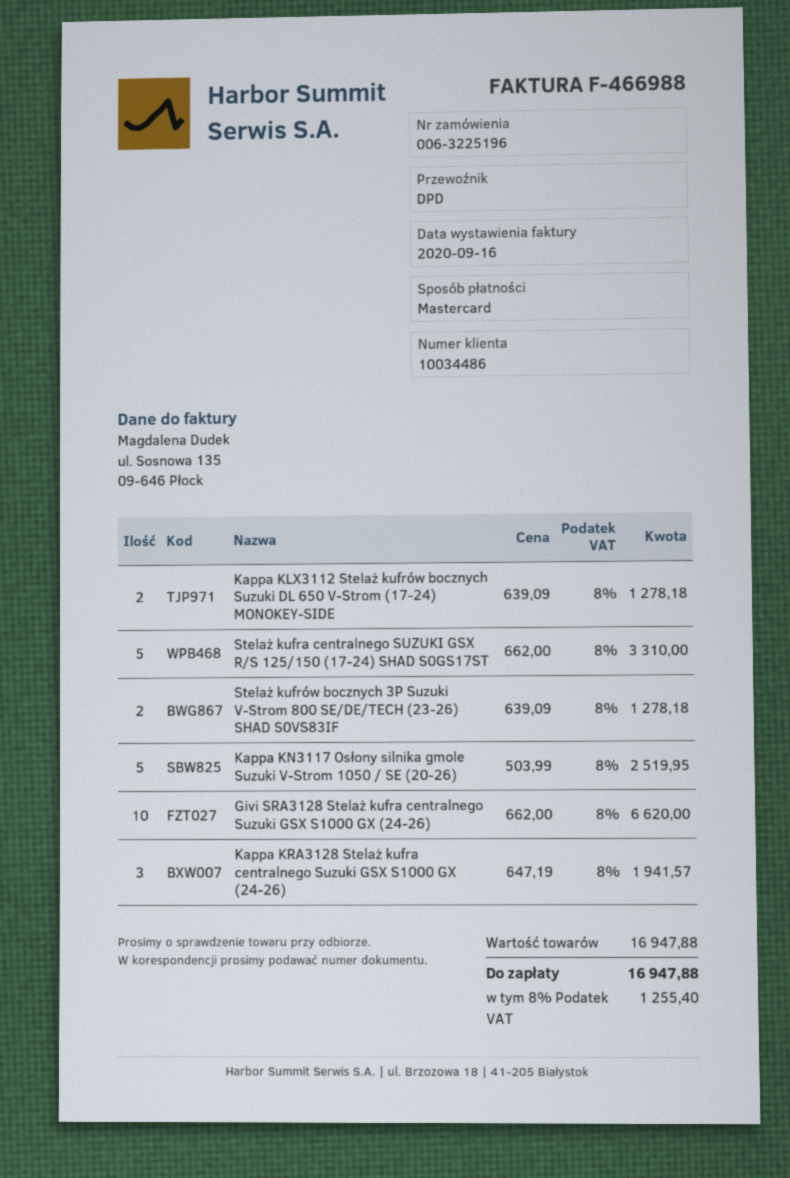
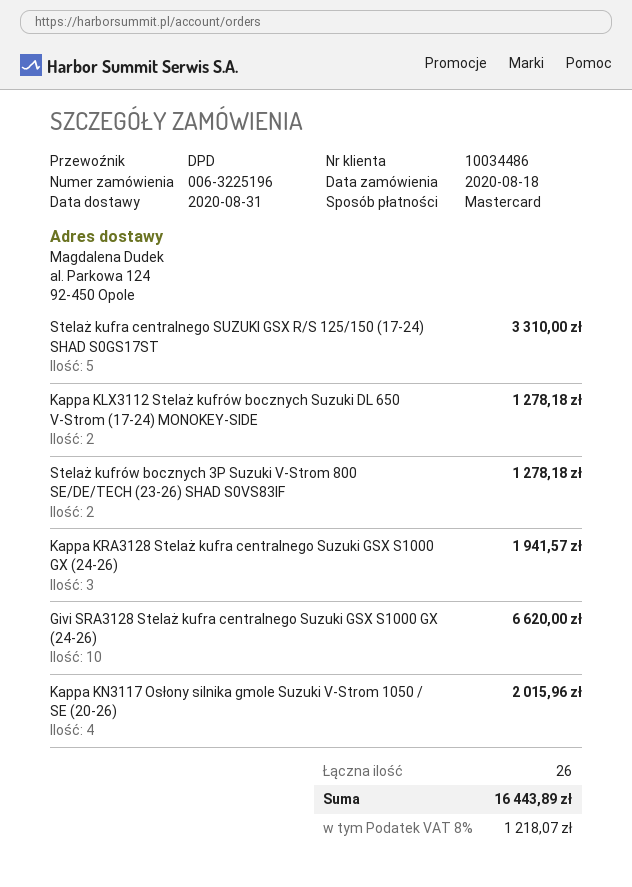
Kappa KN3117 Osłony silnika gmole Suzuki V-Strom 1050 / SE (20-26): 5 for 2519.95 -> 4 for 2015.96
tax: 8% = 1255.40 -> 8% = 1218.07
total: 16947.88 -> 16443.89

